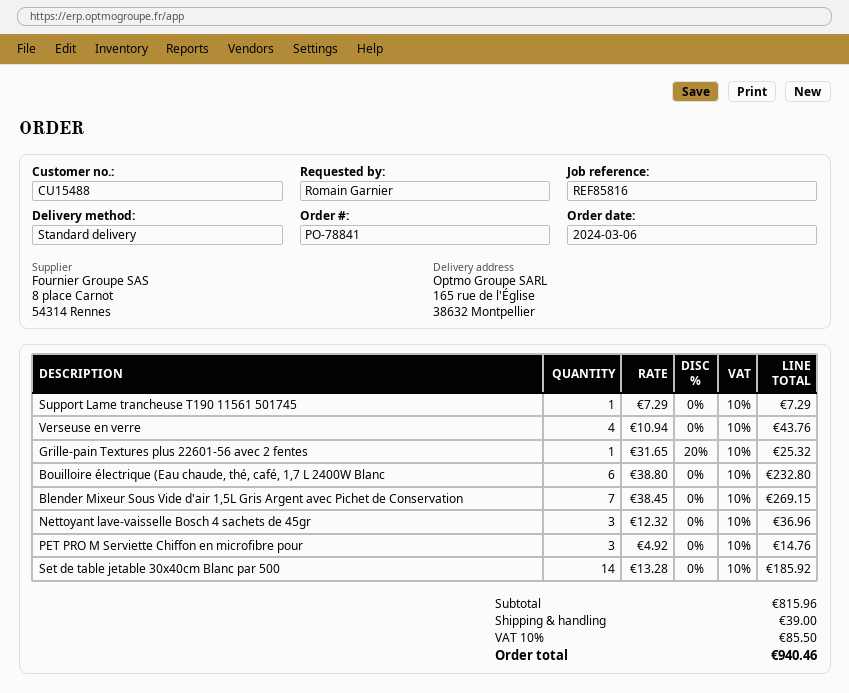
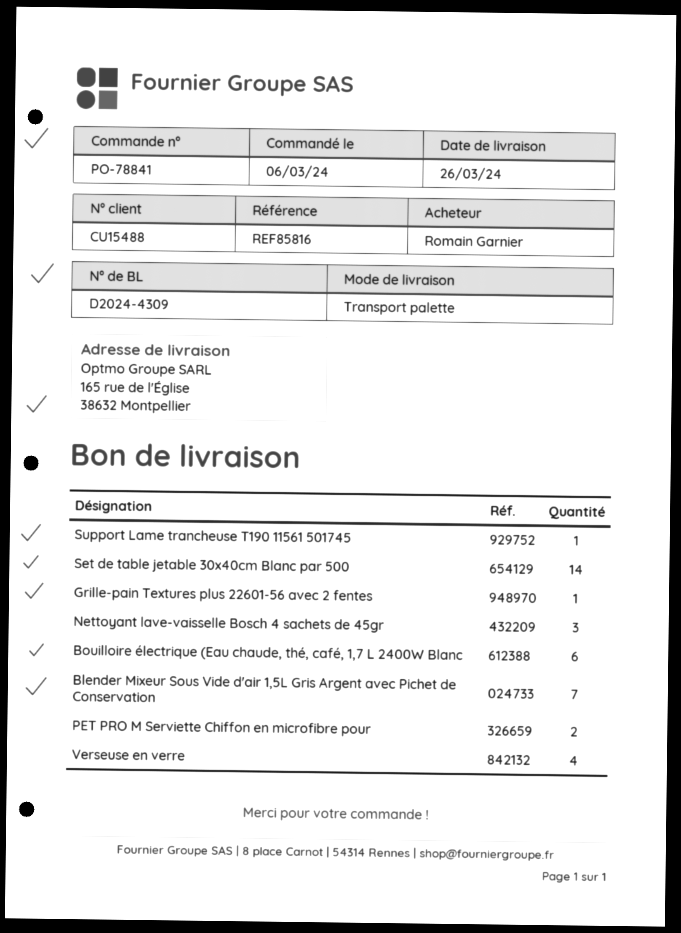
shipping method: standard -> pallet freight
PET PRO M Serviette Chiffon en microfibre pour: 3 -> 2

